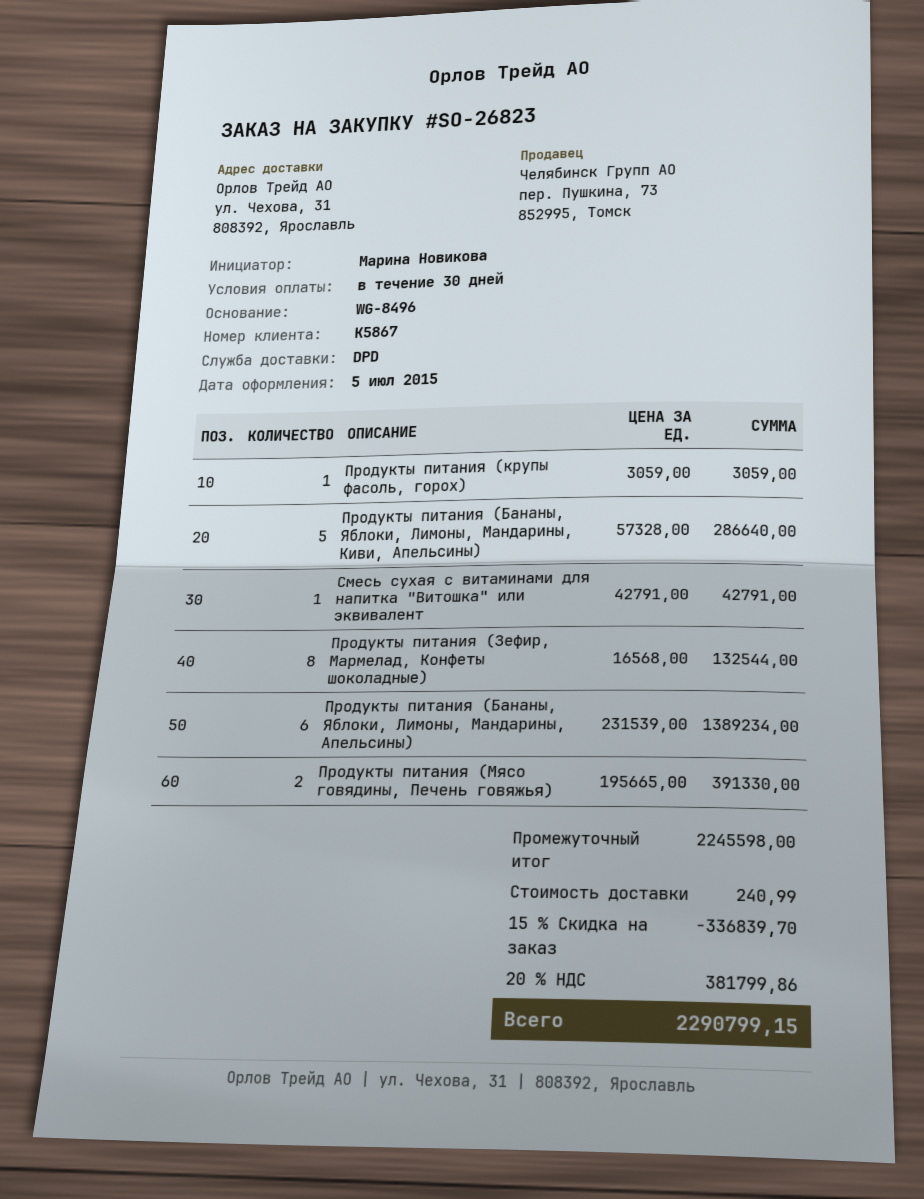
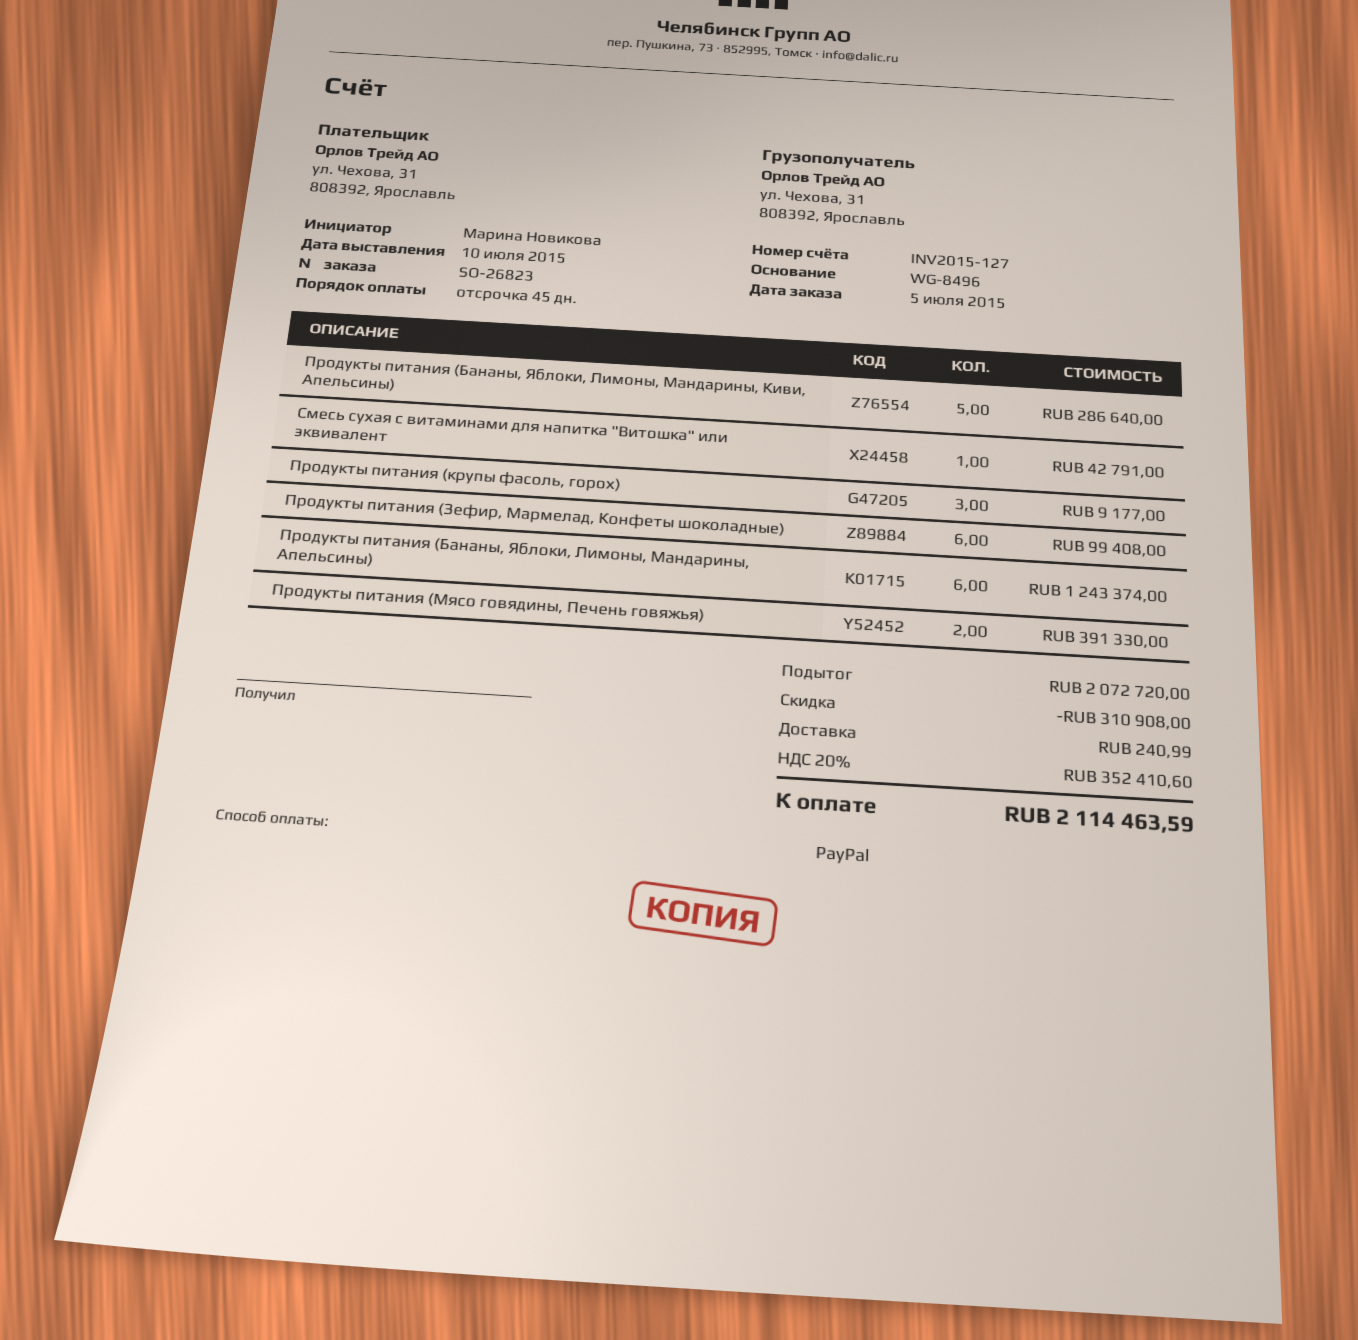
payment terms: 30 days -> 45 days
Продукты питания (крупы фасоль, горох): 1 for 3059.00 -> 3 for 9177.00
Продукты питания (Зефир, Мармелад, Конфеты шоколадные): 8 for 132544.00 -> 6 for 99408.00
Продукты питания (Бананы, Яблоки, Лимоны, Мандарины, Апельсины): 6 for 1389234.00 -> 6 for 1243374.00
subtotal: 2245598.00 -> 2072720.00
discount: 336839.70 -> 310908.00
tax: 20% = 381799.86 -> 20% = 352410.60
total: 2290799.15 -> 2114463.59

